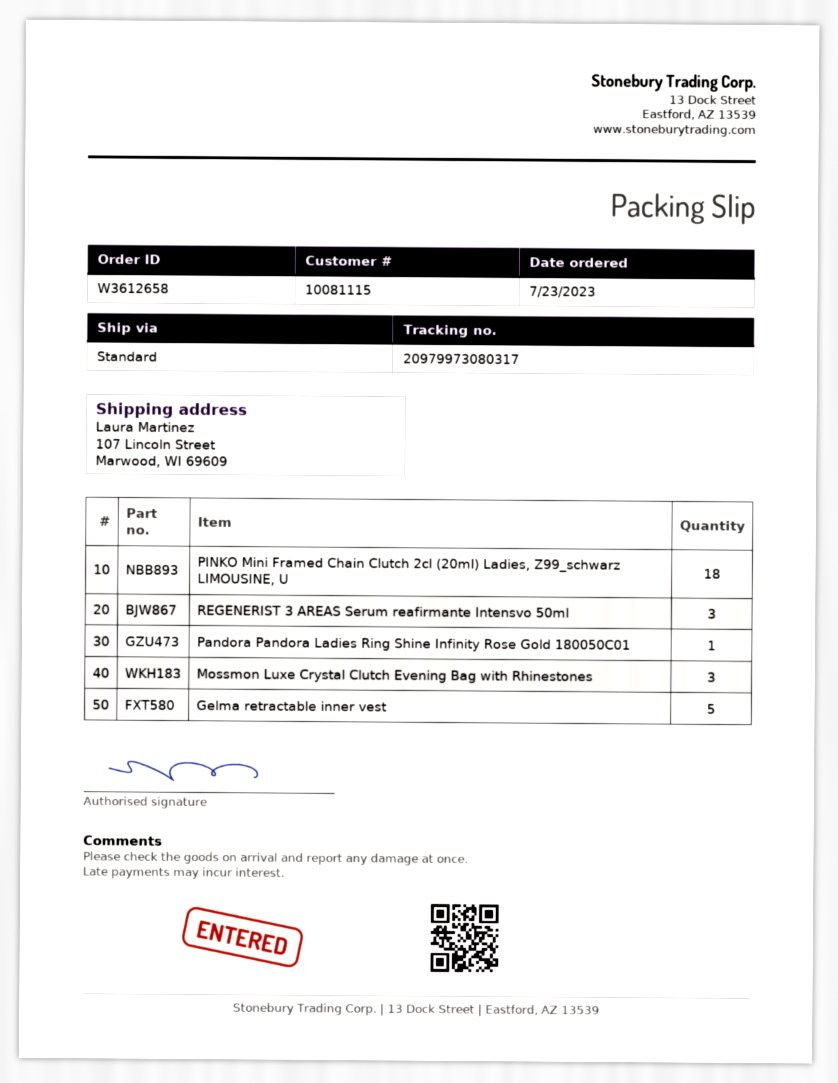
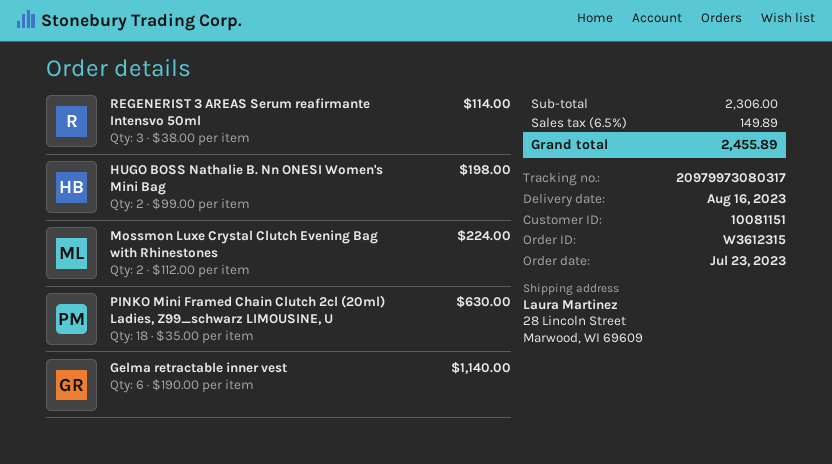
order number: W3612658 -> W3612315
customer number: 10081115 -> 10081151
ship to: 107 Lincoln Street, Marwood, WI 69609 -> 28 Lincoln Street, Marwood, WI 69609
Pandora Pandora Ladies Ring Shine Infinity Rose Gold 180050C01: 1 -> none
Mossmon Luxe Crystal Clutch Evening Bag with Rhinestones: 3 -> 2
Gelma retractable inner vest: 5 -> 6
HUGO BOSS Nathalie B. Nn ONESI Women's Mini Bag: none -> 2

